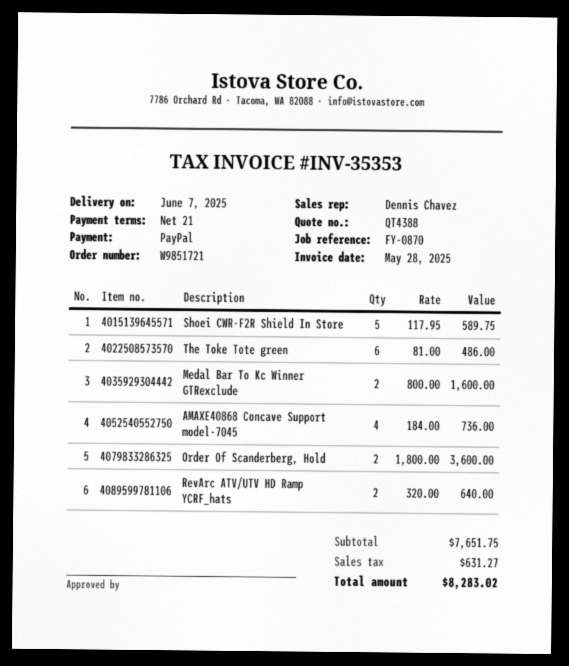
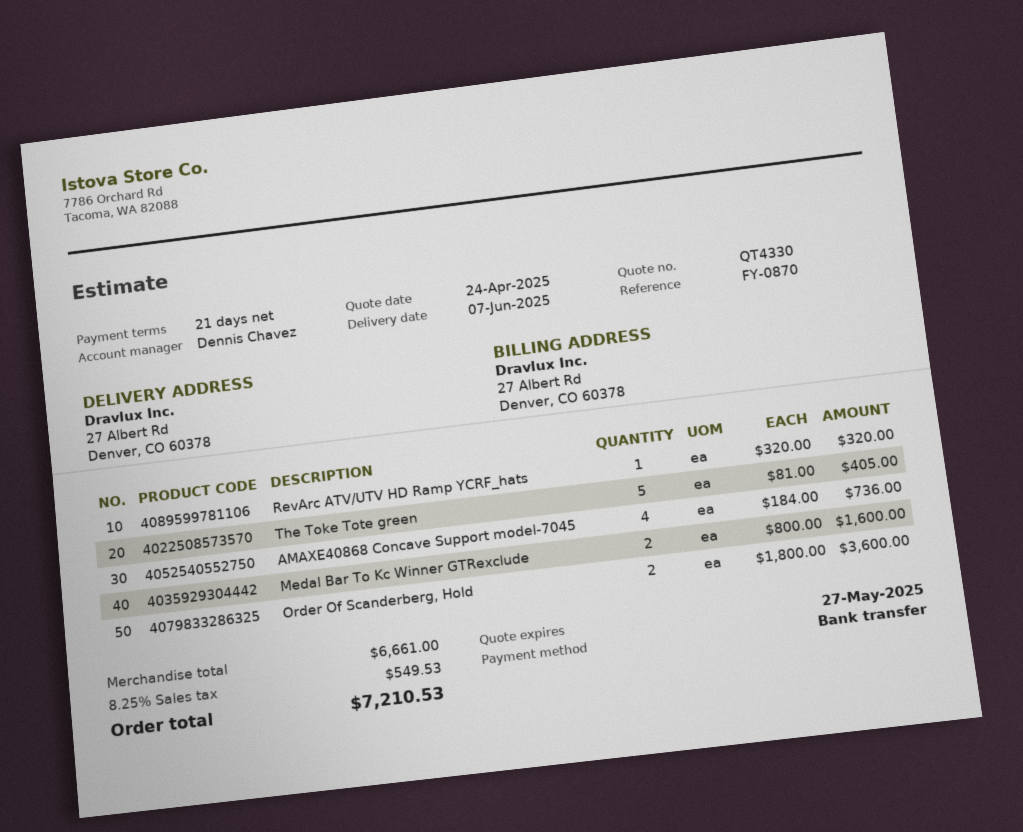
quote number: QT4388 -> QT4330
payment method: PayPal -> bank transfer
Shoei CWR-F2R Shield In Store: 5 x 117.95 = 589.75 -> none
The Toke Tote green: 6 x 81.00 = 486.00 -> 5 x 81.00 = 405.00
RevArc ATV/UTV HD Ramp YCRF_hats: 2 x 320.00 = 640.00 -> 1 x 320.00 = 320.00
subtotal: 7651.75 -> 6661.00
tax: 631.27 -> 549.53
total: 8283.02 -> 7210.53

